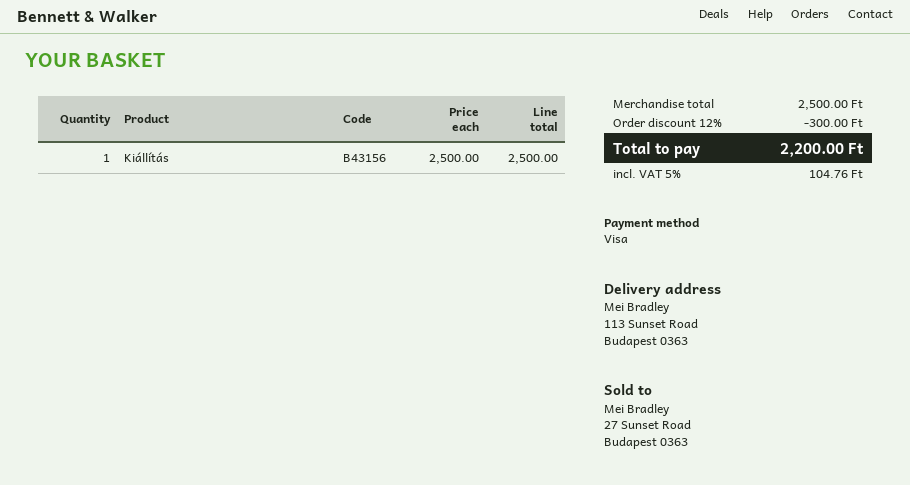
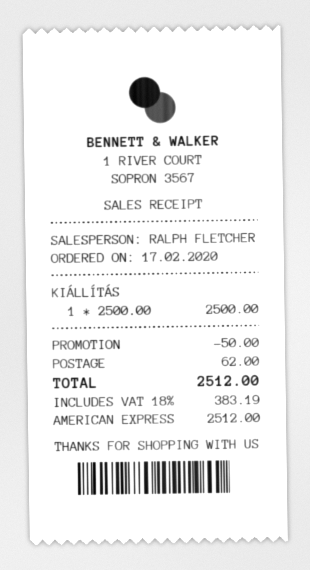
payment method: Visa -> American Express
discount: 300.00 -> 50.00
shipping: none -> 62.00
tax: 5% = 104.76 -> 18% = 383.19
total: 2200.00 -> 2512.00

